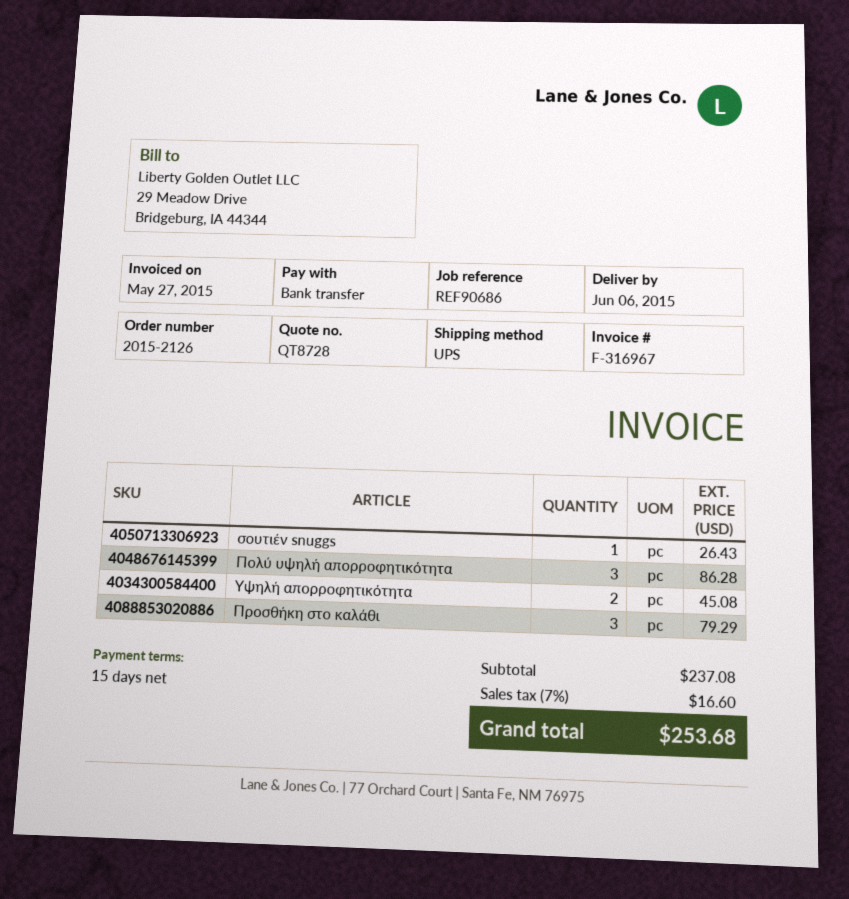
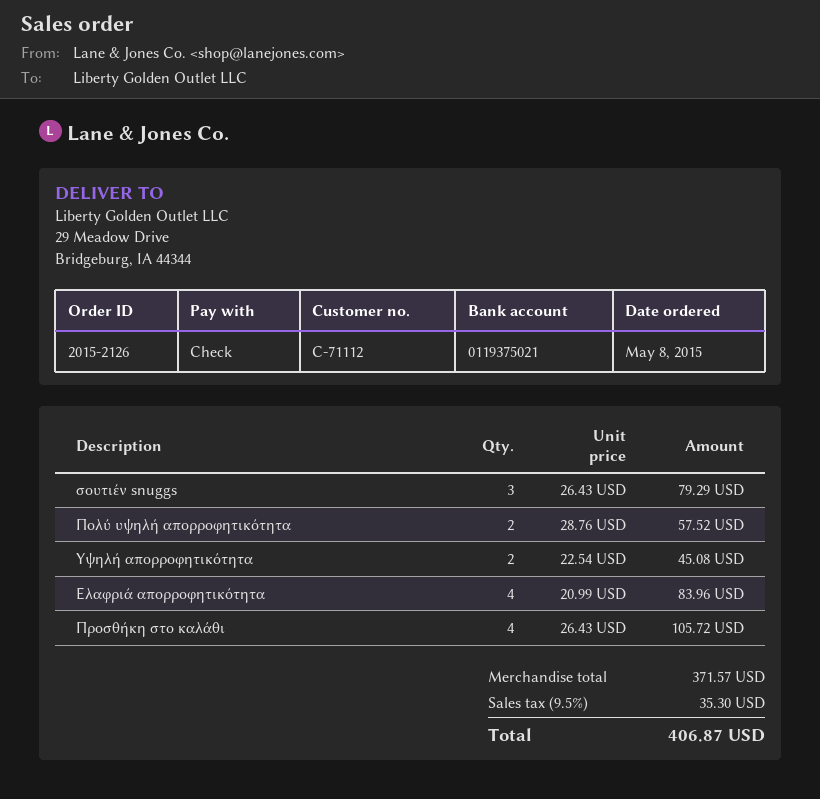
payment method: bank transfer -> cheque
σουτιέν snuggs: 1 for 26.43 -> 3 for 79.29
Πολύ υψηλή απορροφητικότητα: 3 for 86.28 -> 2 for 57.52
Προσθήκη στο καλάθι: 3 for 79.29 -> 4 for 105.72
Ελαφριά απορροφητικότητα: none -> 4 for 83.96
subtotal: 237.08 -> 371.57
tax: 7% = 16.60 -> 9.5% = 35.30
total: 253.68 -> 406.87

